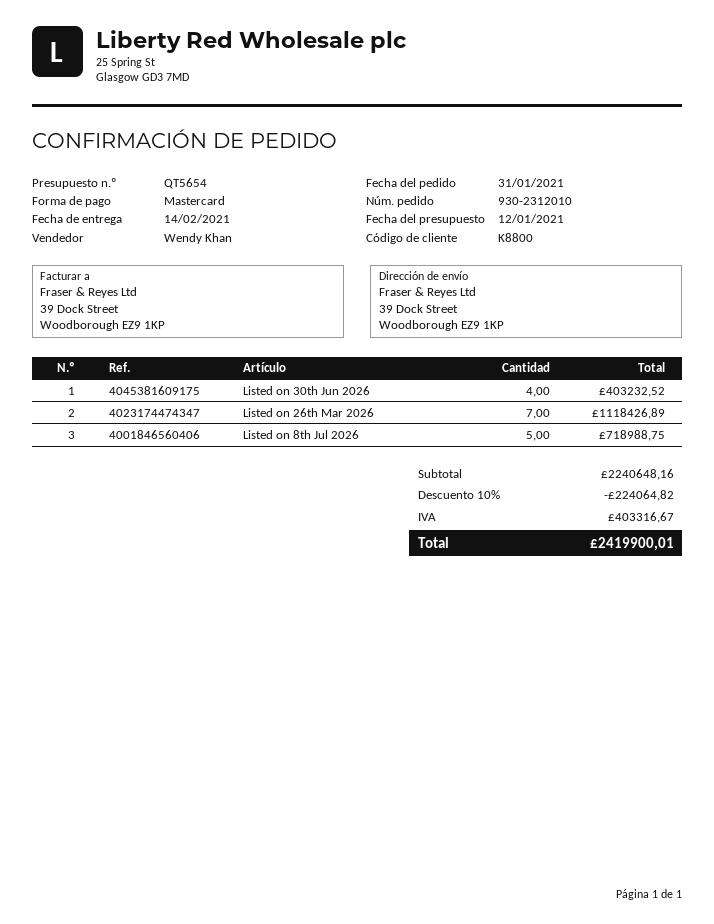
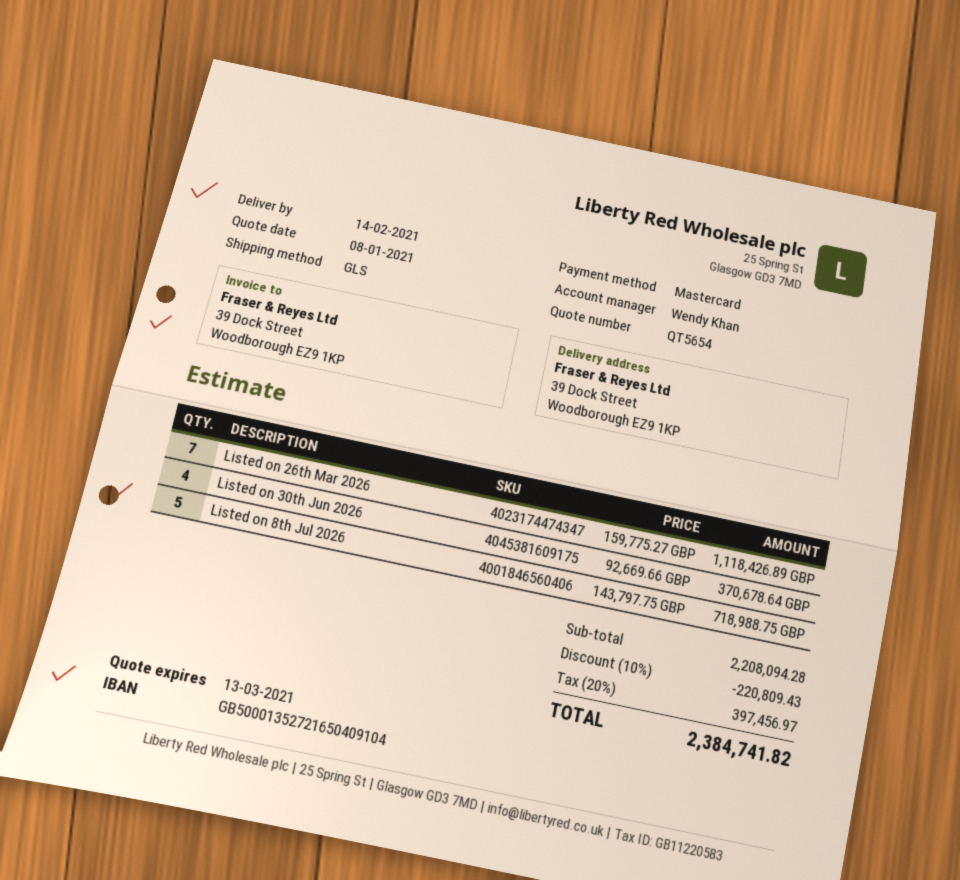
quote date: 2021-01-12 -> 2021-01-08
Listed on 30th Jun 2026: 4 for 403232.52 -> 4 for 370678.64
subtotal: 2240648.16 -> 2208094.28
discount: 10% = 224064.82 -> 10% = 220809.43
tax: 403316.67 -> 397456.97
total: 2419900.01 -> 2384741.82

